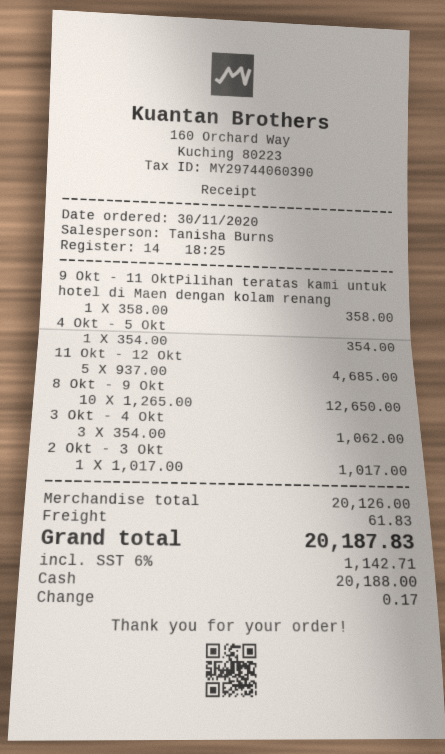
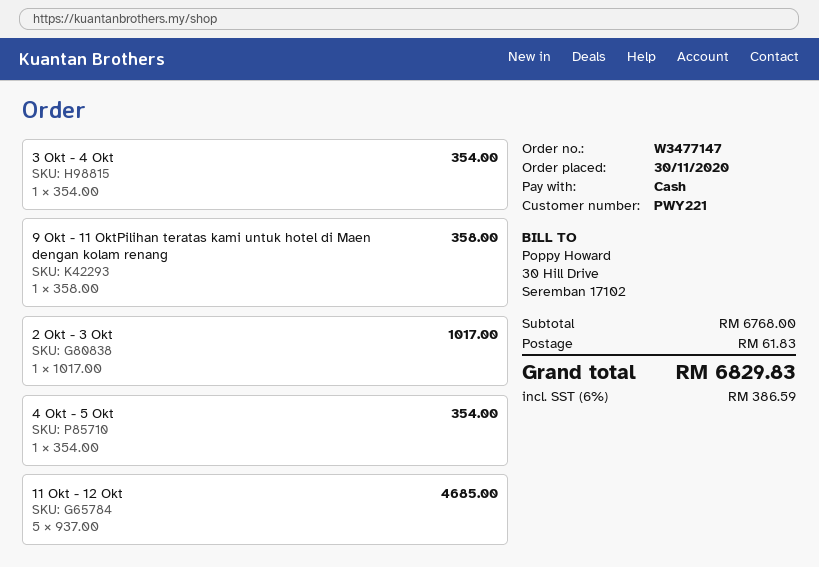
8 Okt - 9 Okt: 10 x 1265.00 = 12650.00 -> none
3 Okt - 4 Okt: 3 x 354.00 = 1062.00 -> 1 x 354.00 = 354.00
subtotal: 20126.00 -> 6768.00
tax: 6% = 1142.71 -> 6% = 386.59
total: 20187.83 -> 6829.83

